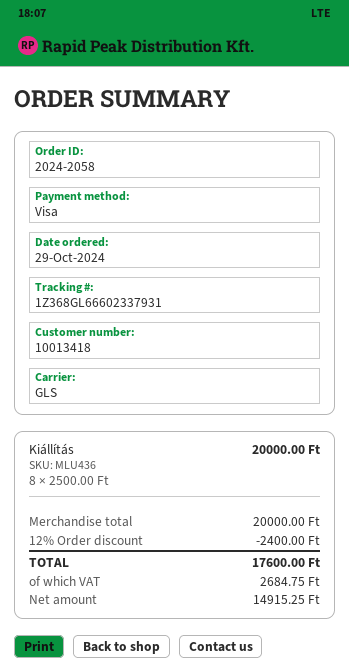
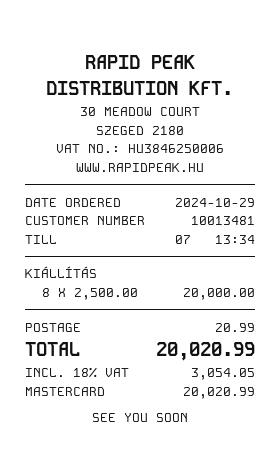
customer number: 10013418 -> 10013481
payment method: Visa -> Mastercard
discount: 12% = 2400.00 -> none
shipping: none -> 20.99
tax: 2684.75 -> 3054.05
total: 17600.00 -> 20020.99

